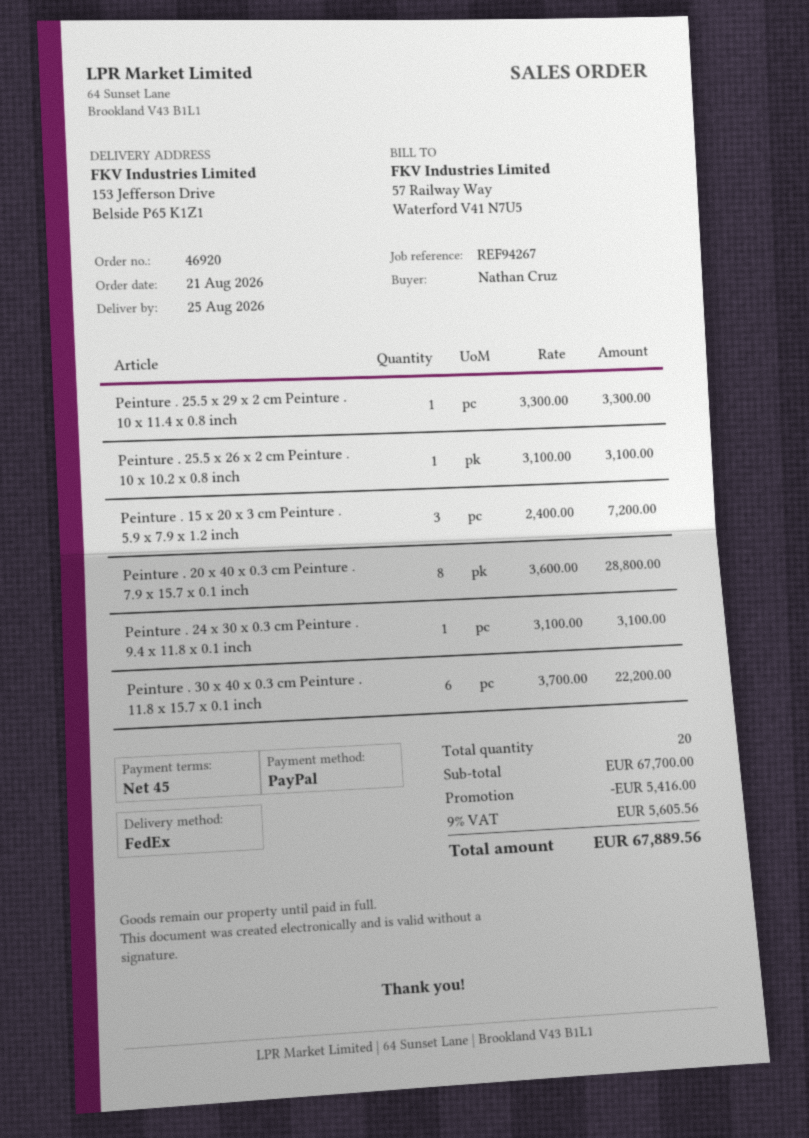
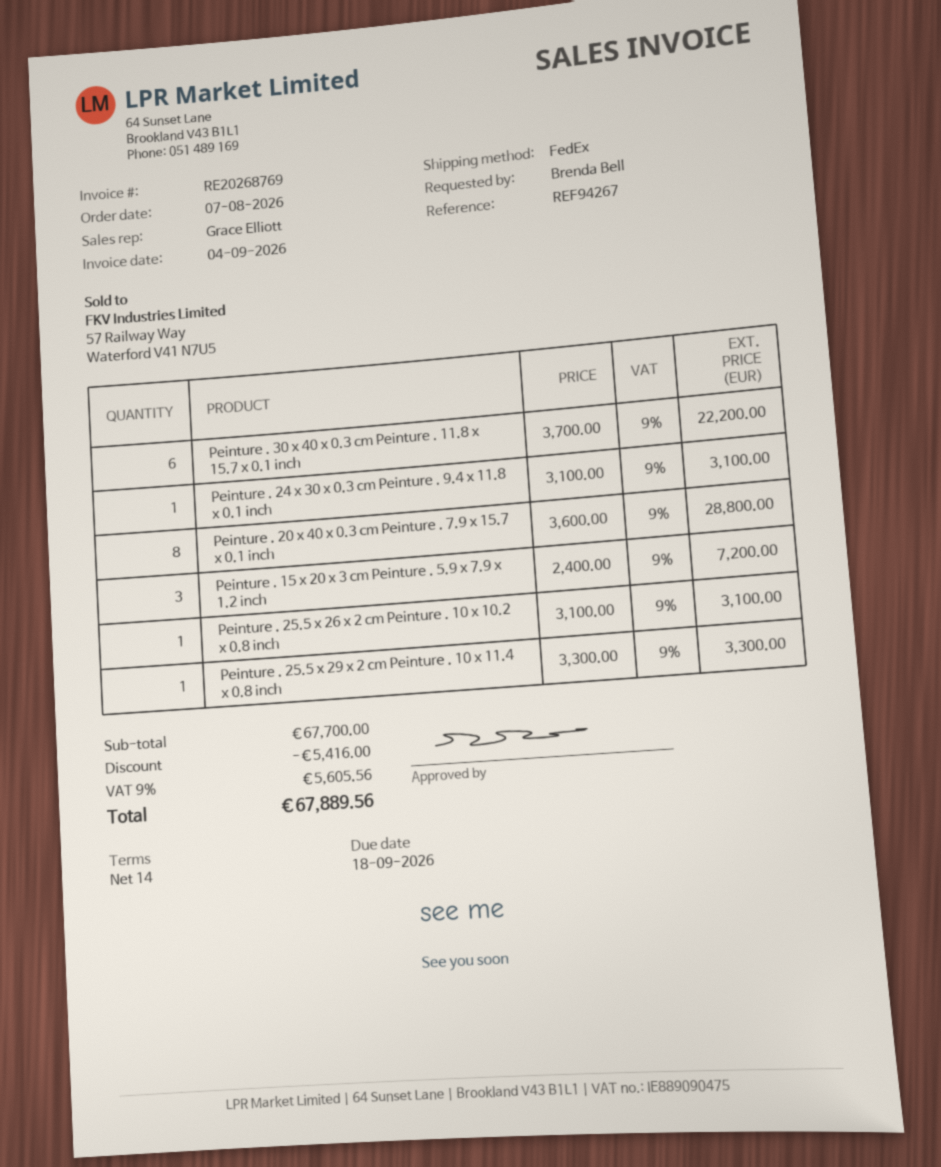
order date: 2026-08-21 -> 2026-08-07
payment terms: 45 days -> 14 days
ordered by: Nathan Cruz -> Brenda Bell

